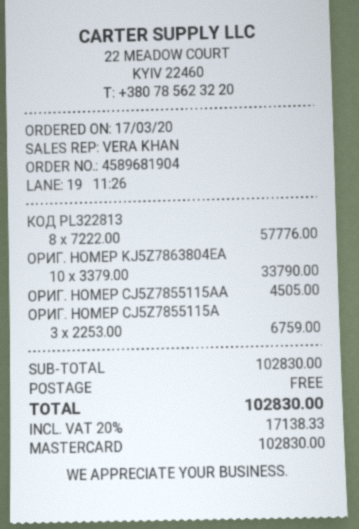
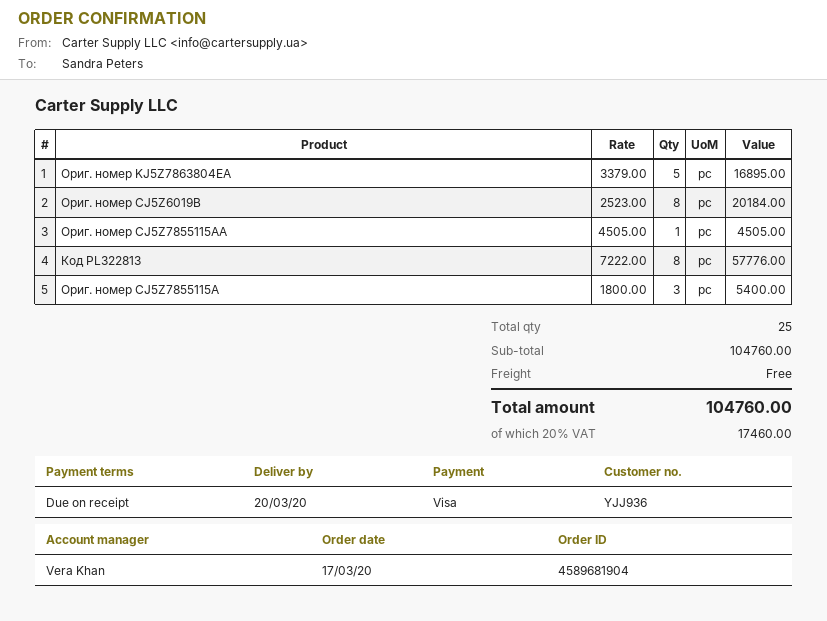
payment method: Mastercard -> Visa
ОРИГ. НОМЕР KJ5Z7863804EA: 10 x 3379.00 = 33790.00 -> 5 x 3379.00 = 16895.00
ОРИГ. НОМЕР CJ5Z7855115A: 3 x 2253.00 = 6759.00 -> 3 x 1800.00 = 5400.00
Ориг. номер CJ5Z6019B: none -> 8 x 2523.00 = 20184.00
subtotal: 102830.00 -> 104760.00
tax: 20% = 17138.33 -> 20% = 17460.00
total: 102830.00 -> 104760.00

